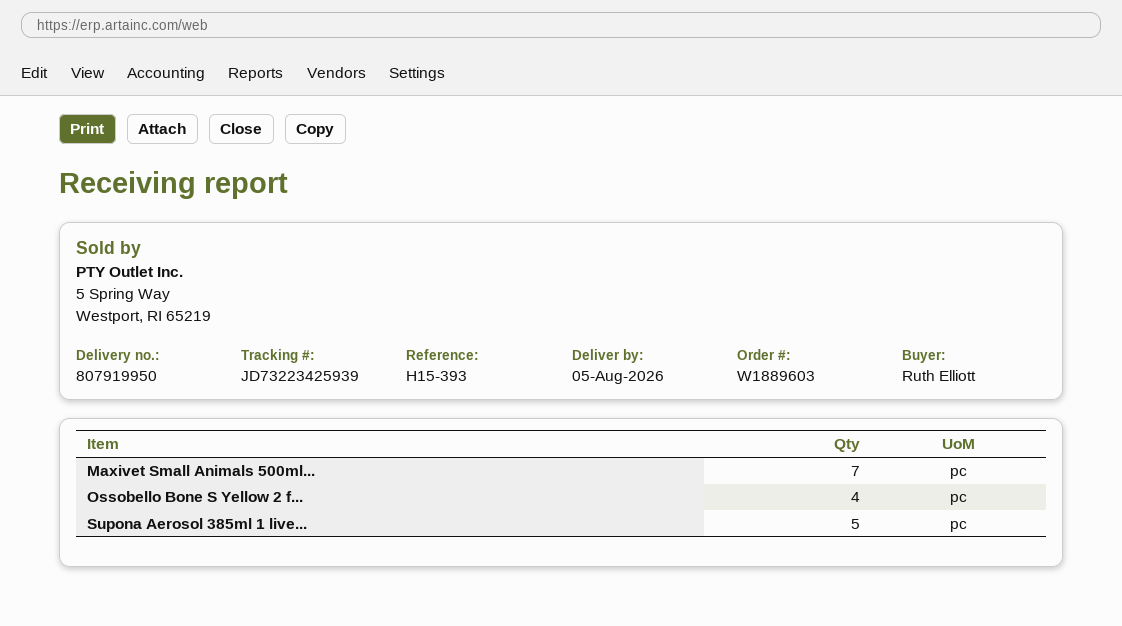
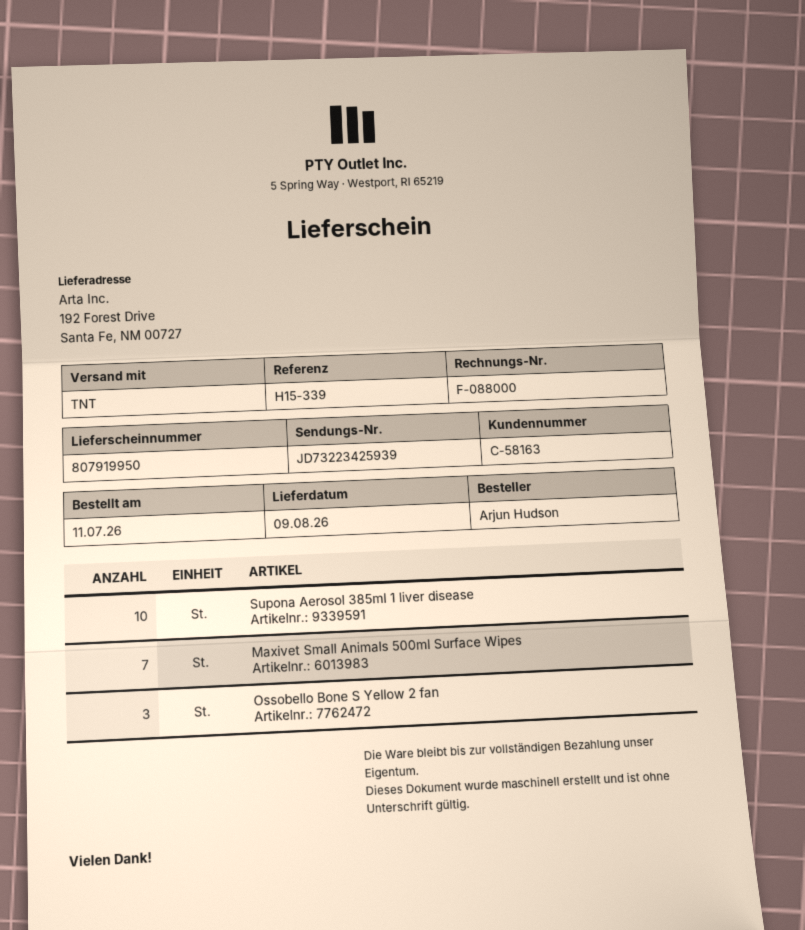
delivery date: 2026-08-05 -> 2026-08-09
reference: H15-393 -> H15-339
ordered by: Ruth Elliott -> Arjun Hudson
Ossobello Bone S Yellow 2 f...: 4 -> 3
Supona Aerosol 385ml 1 live...: 5 -> 10

